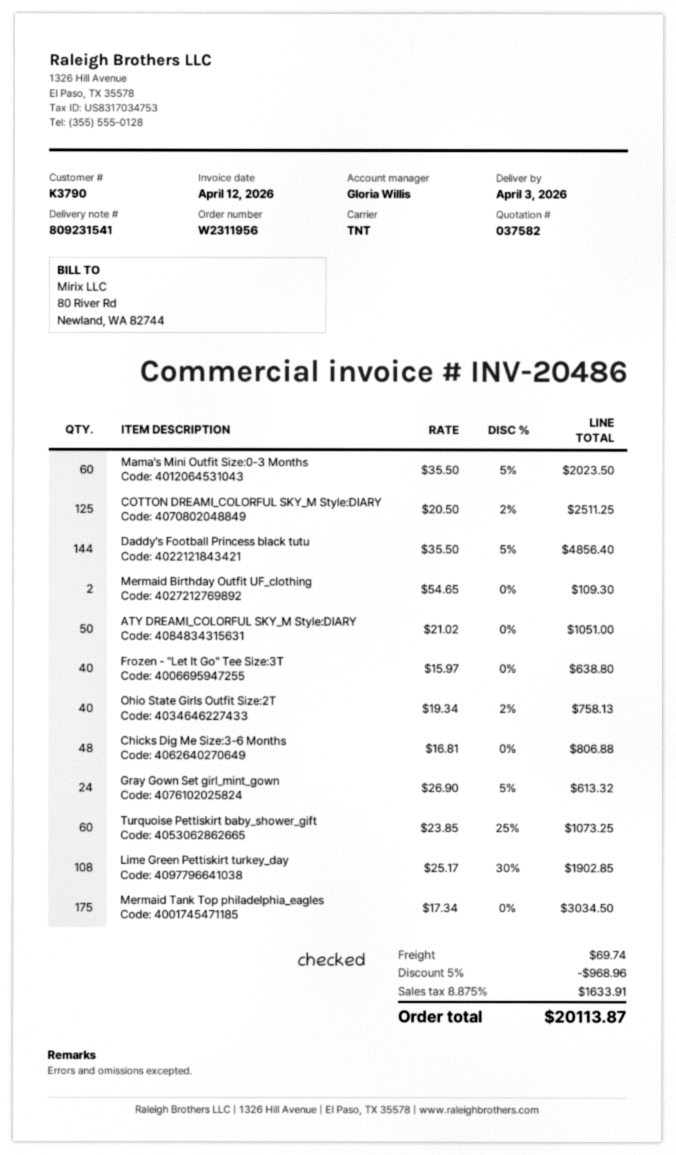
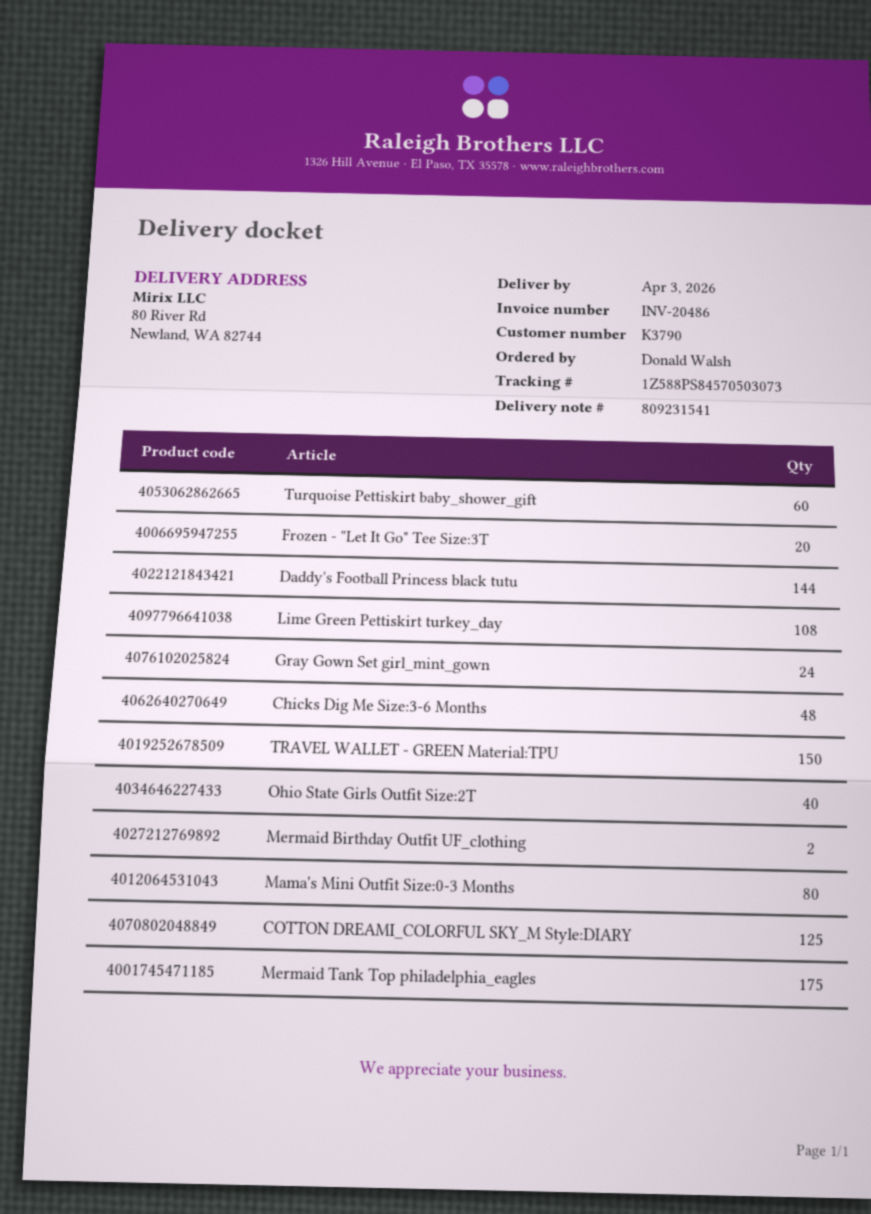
Mama's Mini Outfit Size:0-3 Months: 60 -> 80
ATY DREAMI_COLORFUL SKY_M Style:DIARY: 50 -> none
Frozen - "Let It Go" Tee Size:3T: 40 -> 20
TRAVEL WALLET - GREEN Material:TPU: none -> 150

